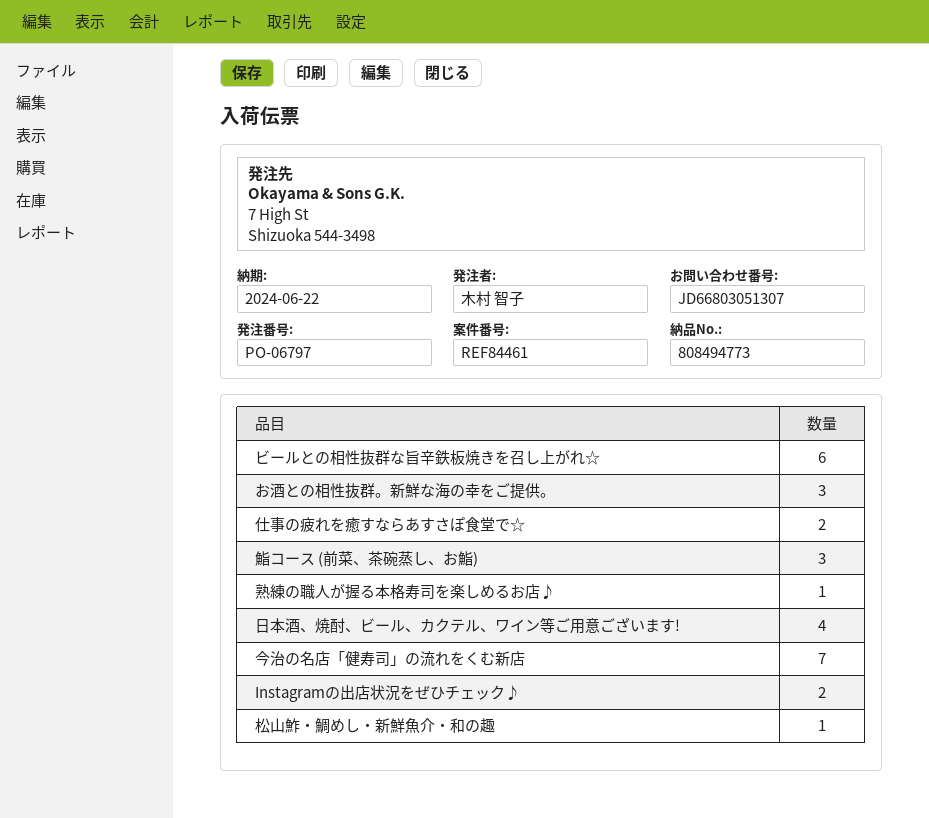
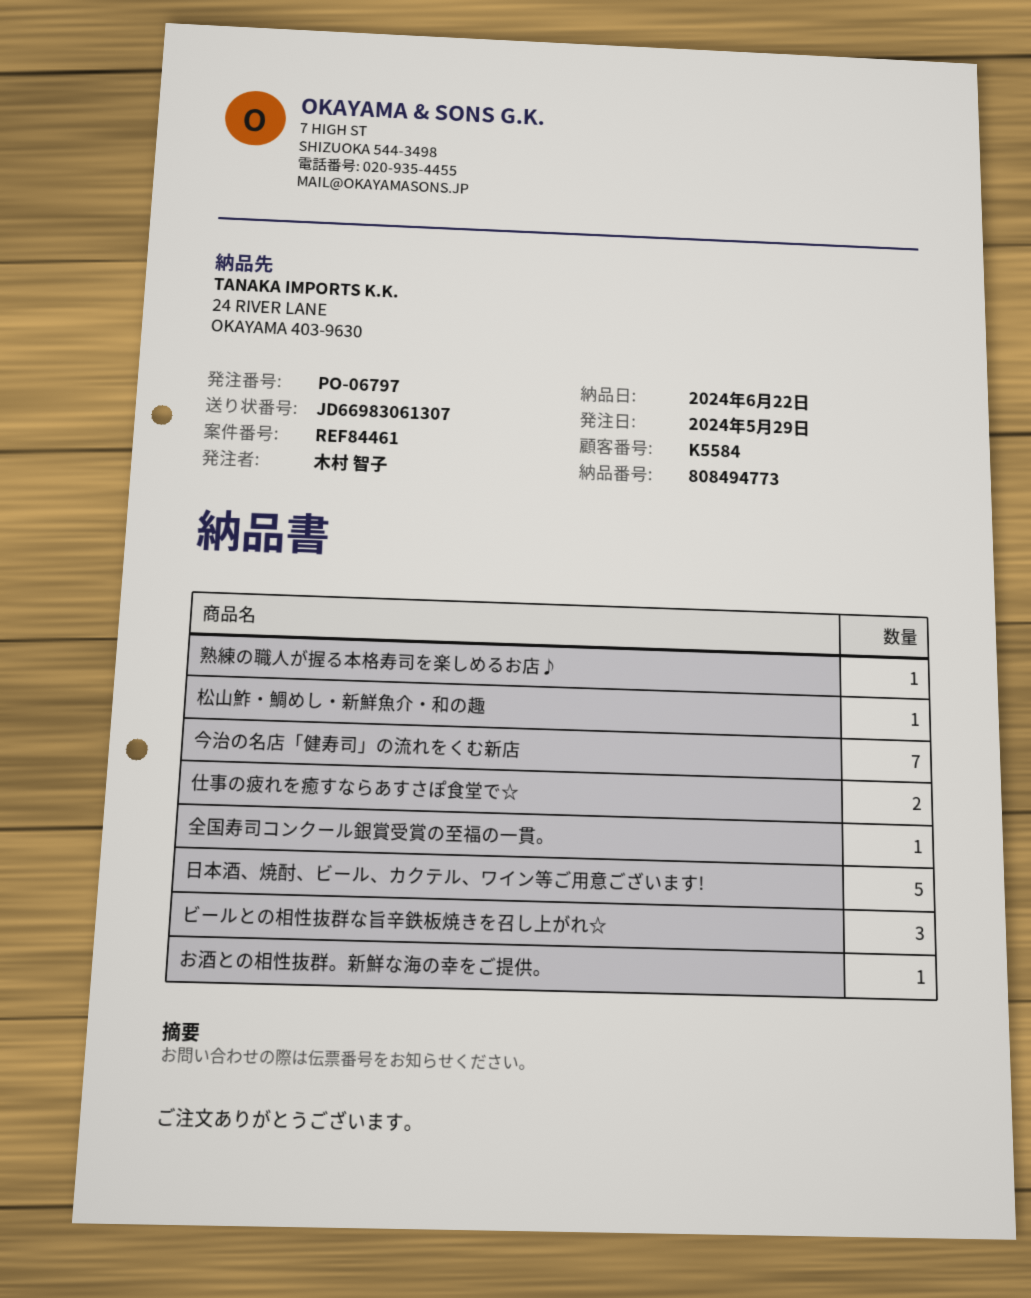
tracking number: JD66803051307 -> JD66983061307
ビールとの相性抜群な旨辛鉄板焼きを召し上がれ☆: 6 -> 3
お酒との相性抜群。新鮮な海の幸をご提供。: 3 -> 1
鮨コース (前菜、茶碗蒸し、お鮨): 3 -> none
日本酒、焼酎、ビール、カクテル、ワイン等ご用意ございます!: 4 -> 5
Instagramの出店状況をぜひチェック♪: 2 -> none
全国寿司コンクール銀賞受賞の至福の一貫。: none -> 1

